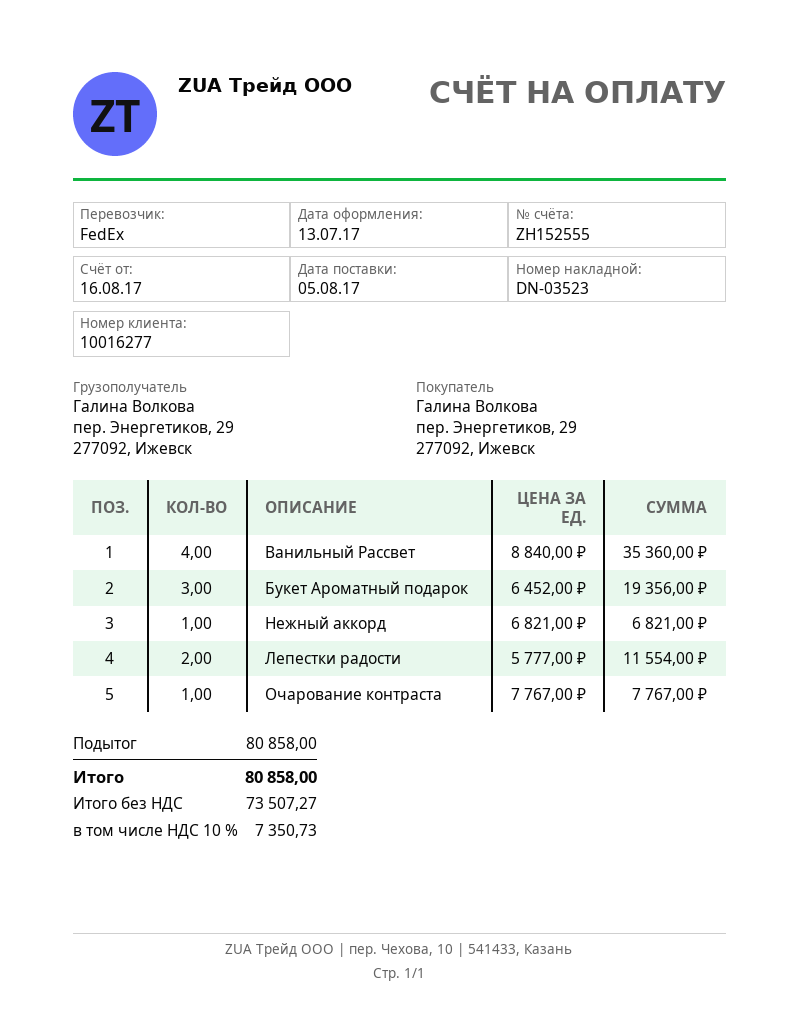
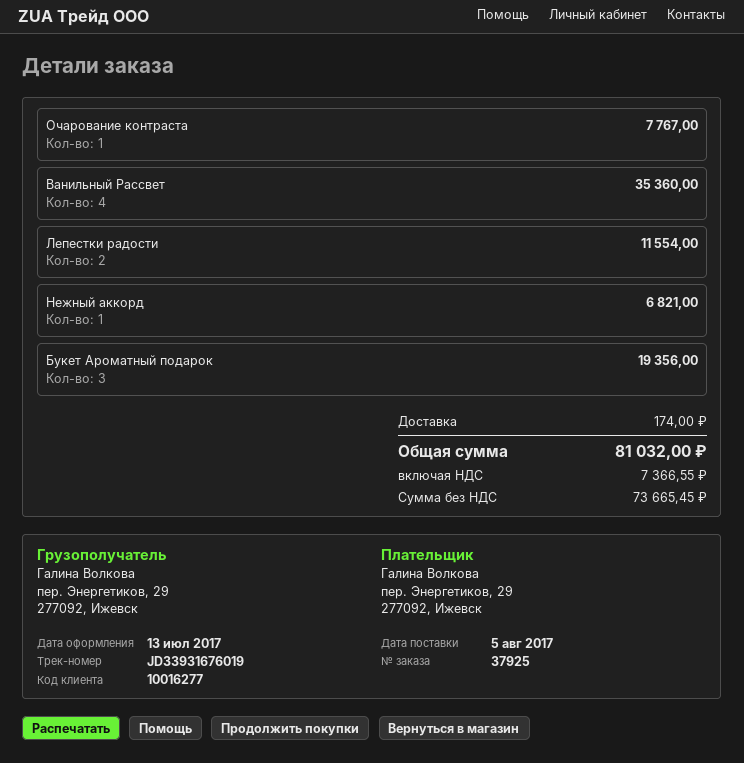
shipping: none -> 174.00
net: 73507.27 -> 73665.45
tax: 7350.73 -> 7366.55
total: 80858.00 -> 81032.00

